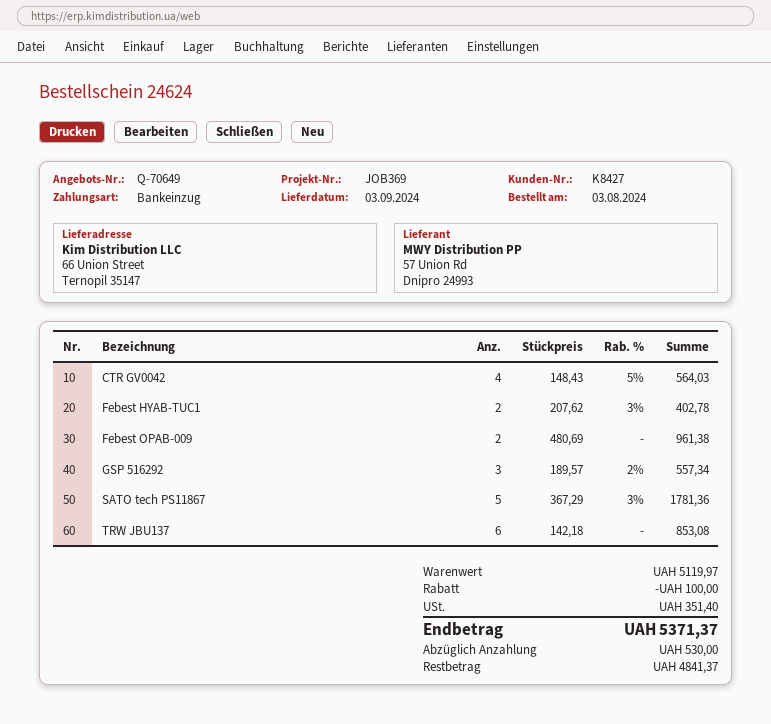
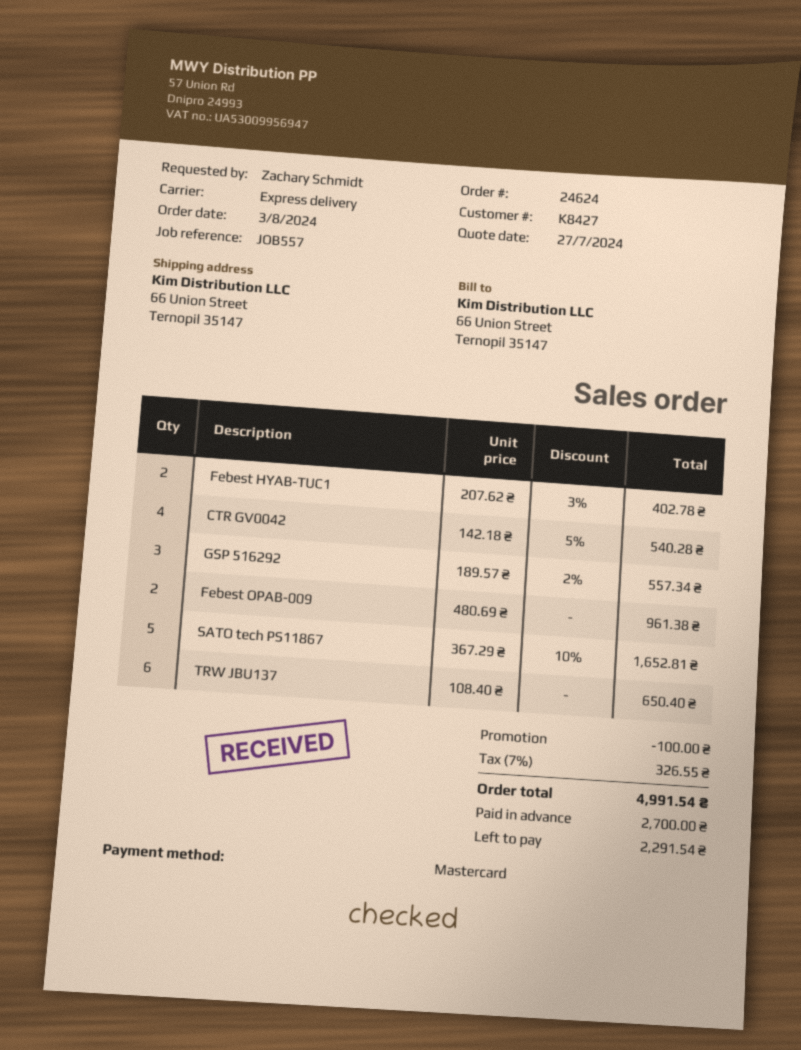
reference: JOB369 -> JOB557
payment method: direct debit -> Mastercard
CTR GV0042: 4 x 148.43 - 5% = 564.03 -> 4 x 142.18 - 5% = 540.28
SATO tech PS11867: 5 x 367.29 - 3% = 1781.36 -> 5 x 367.29 - 10% = 1652.81
TRW JBU137: 6 x 142.18 = 853.08 -> 6 x 108.40 = 650.40
tax: 351.40 -> 326.55
total: 5371.37 -> 4991.54
deposit: 530.00 -> 2700.00
balance: 4841.37 -> 2291.54

